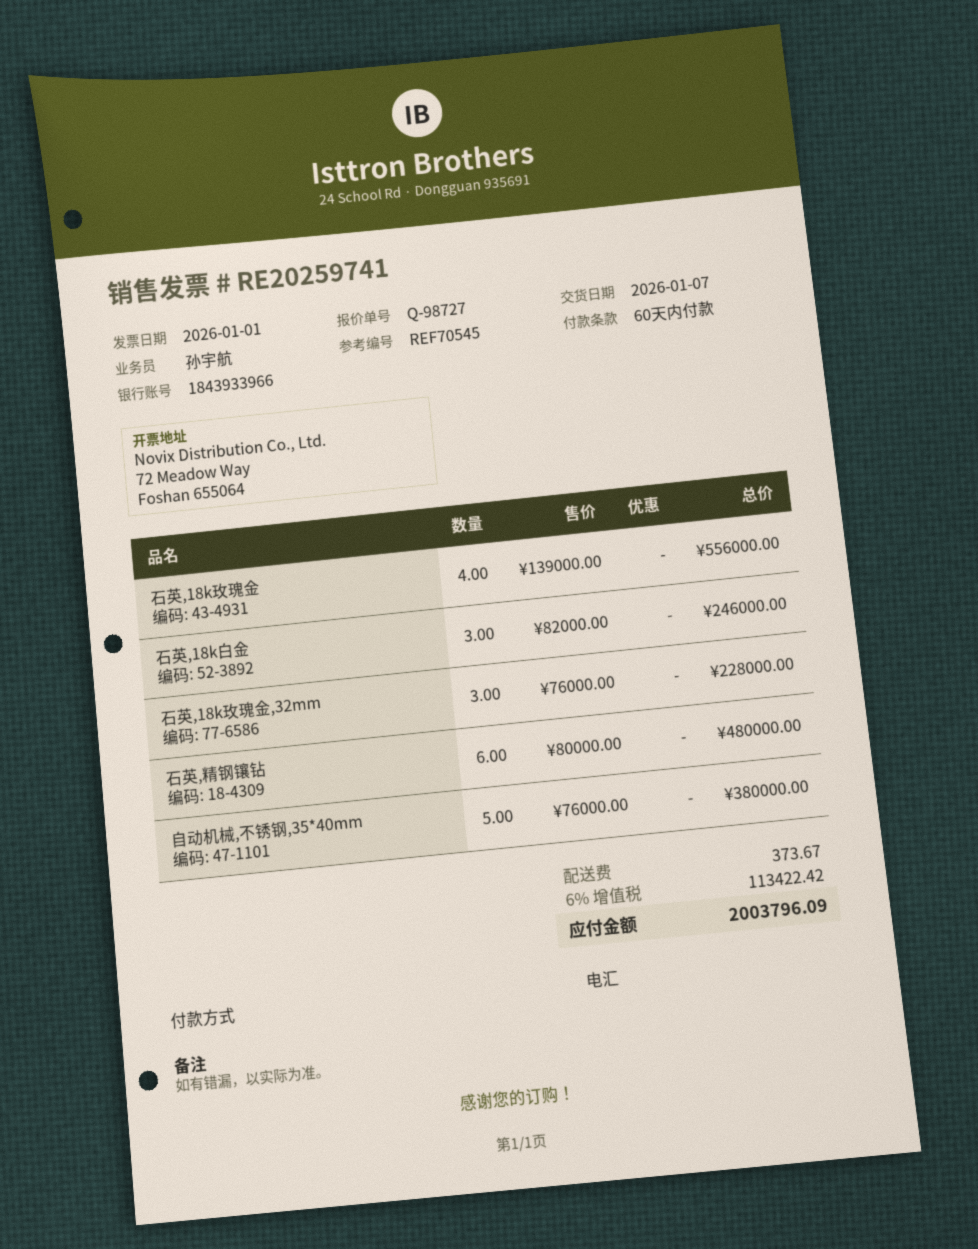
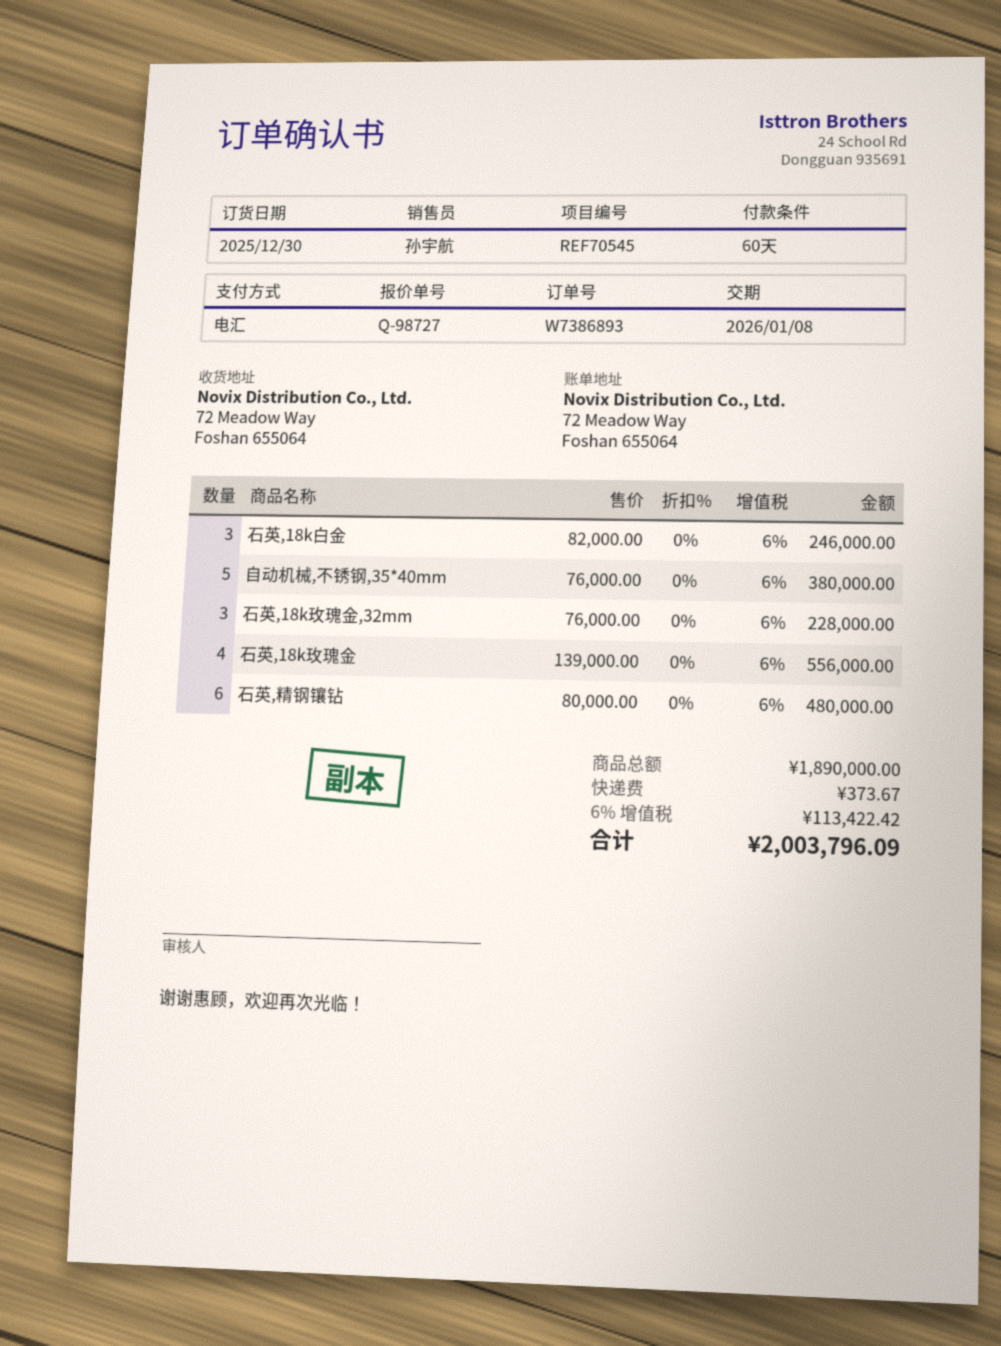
delivery date: 2026-01-07 -> 2026-01-08

